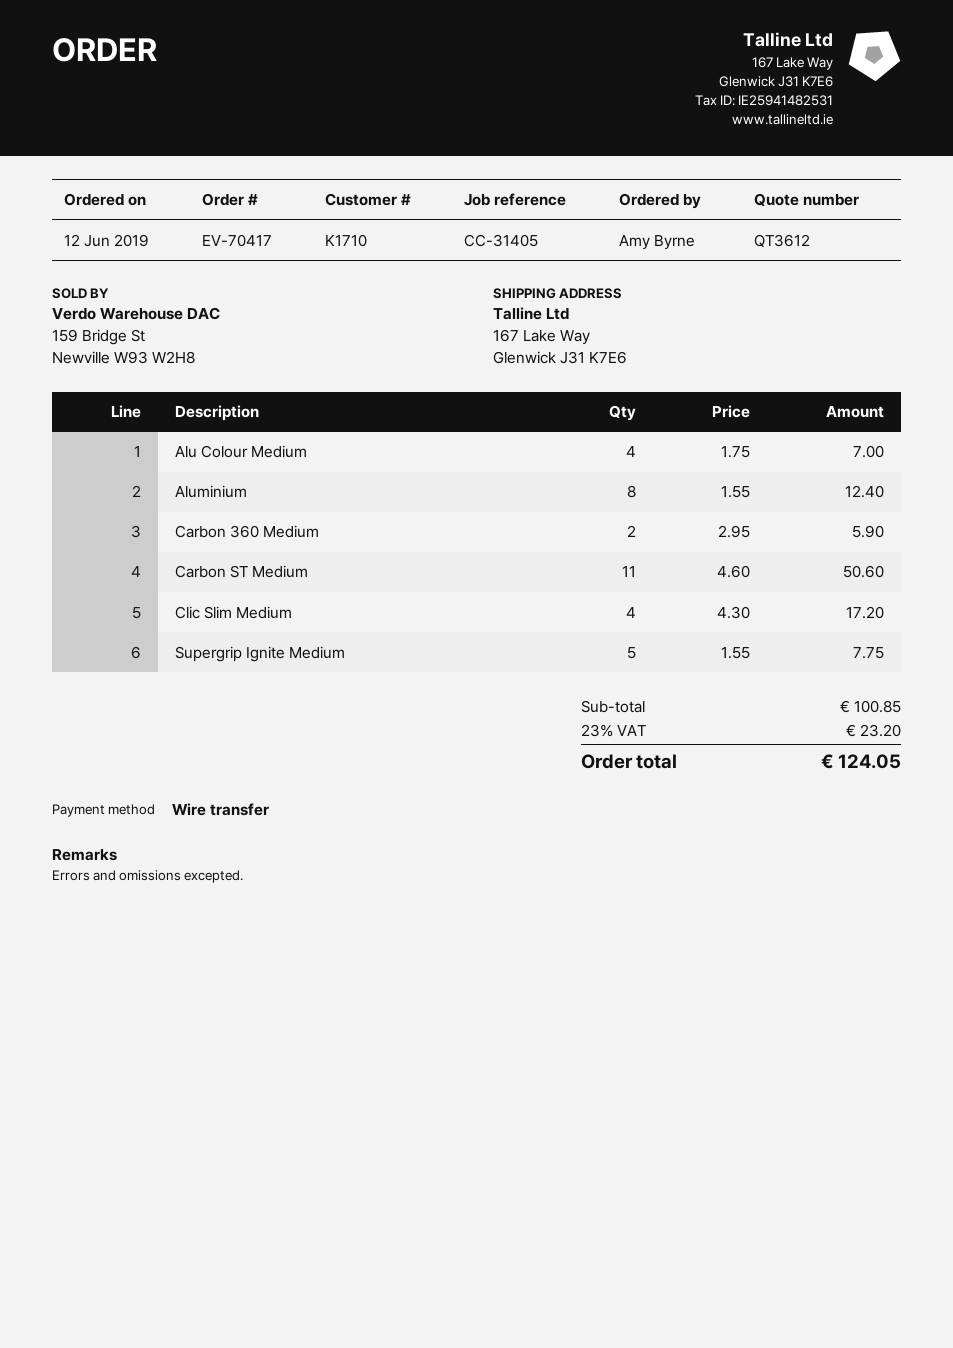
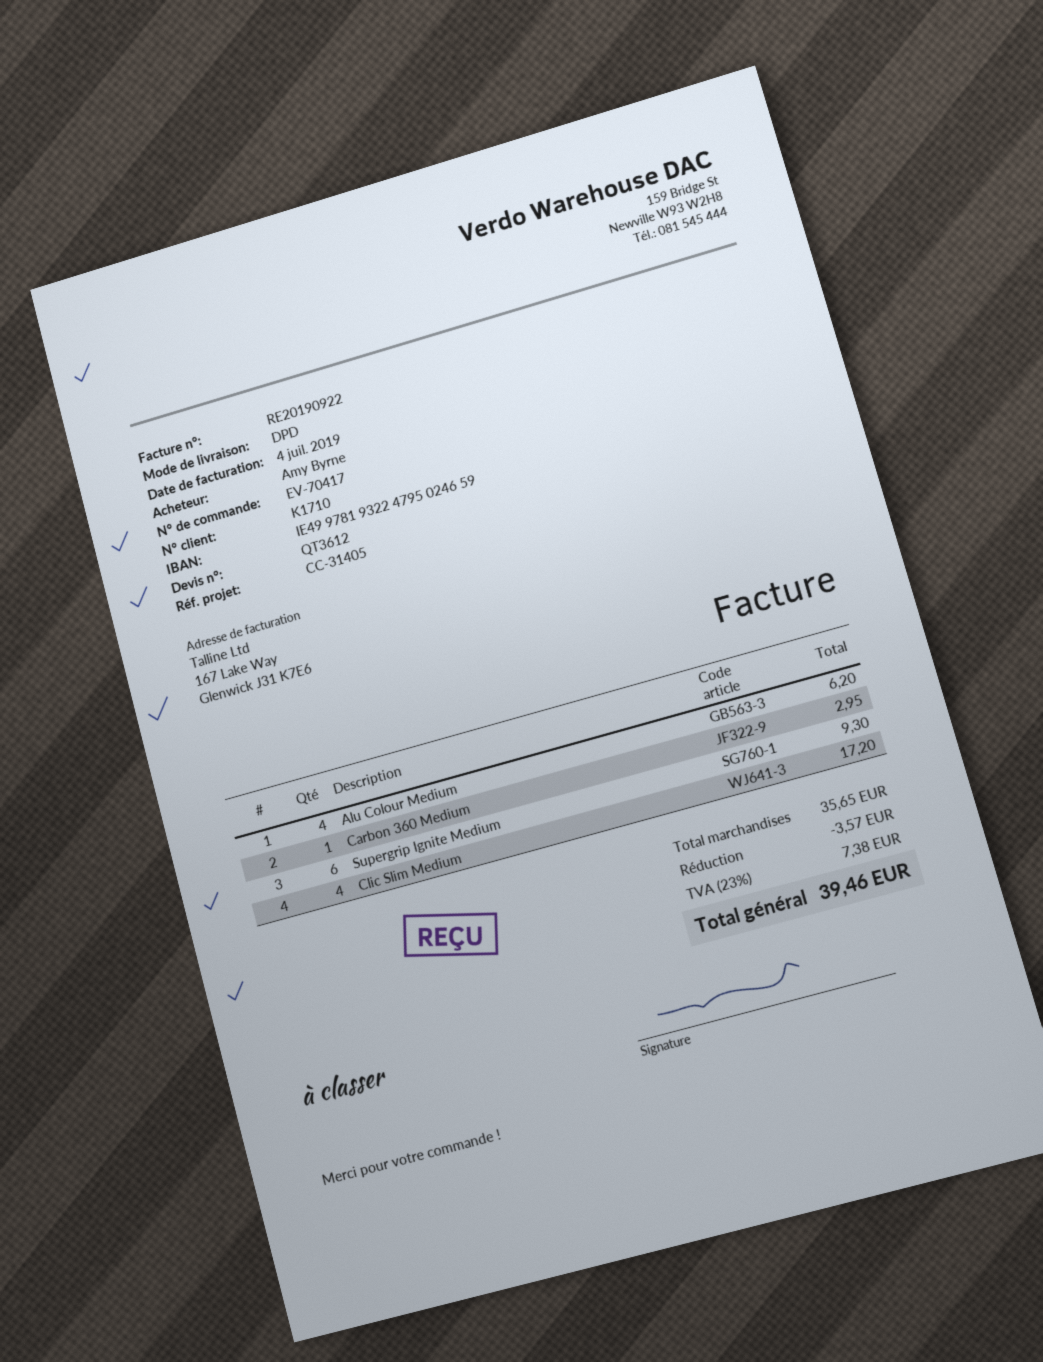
Alu Colour Medium: 4 for 7.00 -> 4 for 6.20
Aluminium: 8 for 12.40 -> none
Carbon 360 Medium: 2 for 5.90 -> 1 for 2.95
Carbon ST Medium: 11 for 50.60 -> none
Supergrip Ignite Medium: 5 for 7.75 -> 6 for 9.30
subtotal: 100.85 -> 35.65
discount: none -> 3.57
tax: 23% = 23.20 -> 23% = 7.38
total: 124.05 -> 39.46

